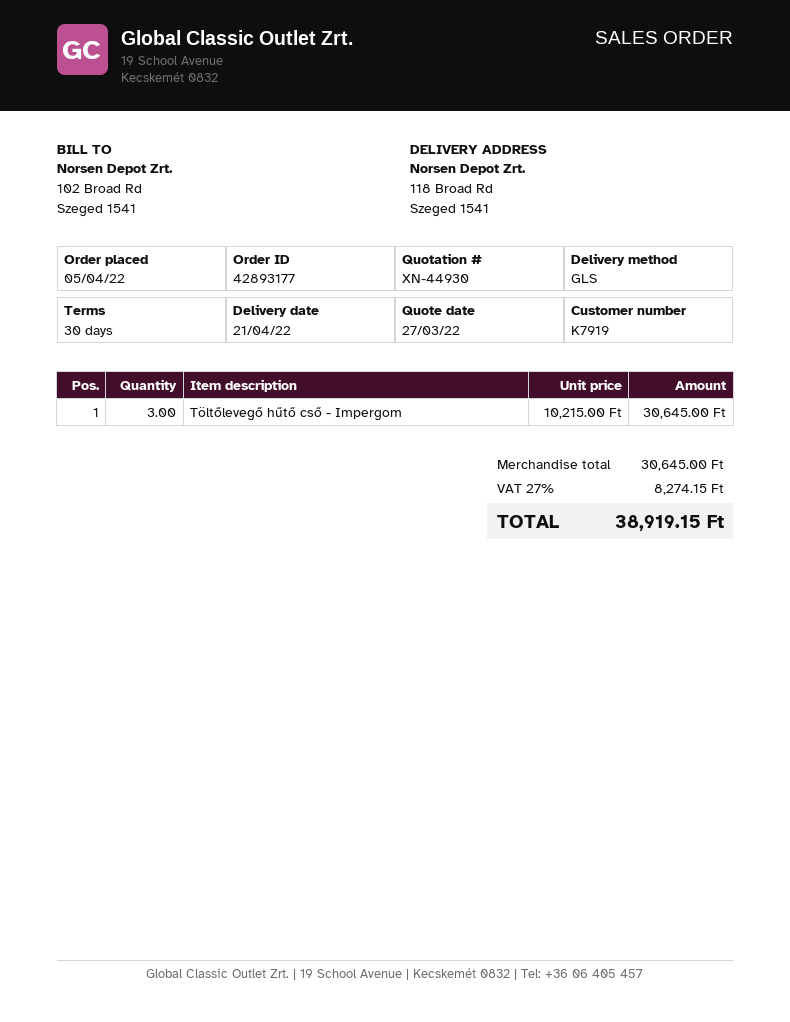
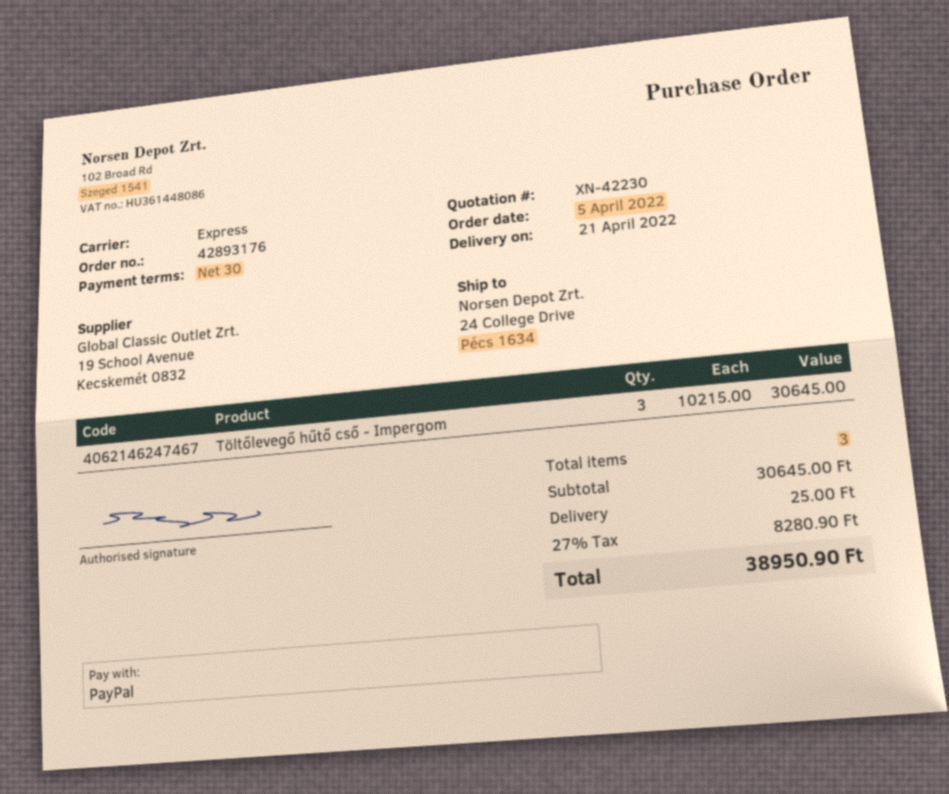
quote number: XN-44930 -> XN-42230
order number: 42893177 -> 42893176
shipping method: GLS -> express
ship to: 118 Broad Rd, Szeged 1541 -> 24 College Drive, Pécs 1634
shipping: none -> 25.00
tax: 27% = 8274.15 -> 27% = 8280.90
total: 38919.15 -> 38950.90

